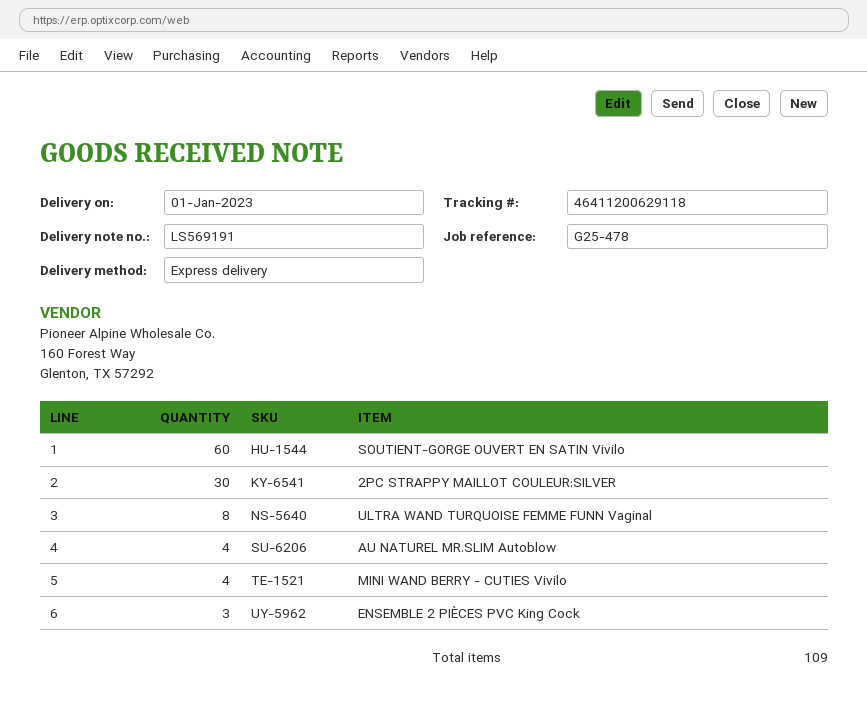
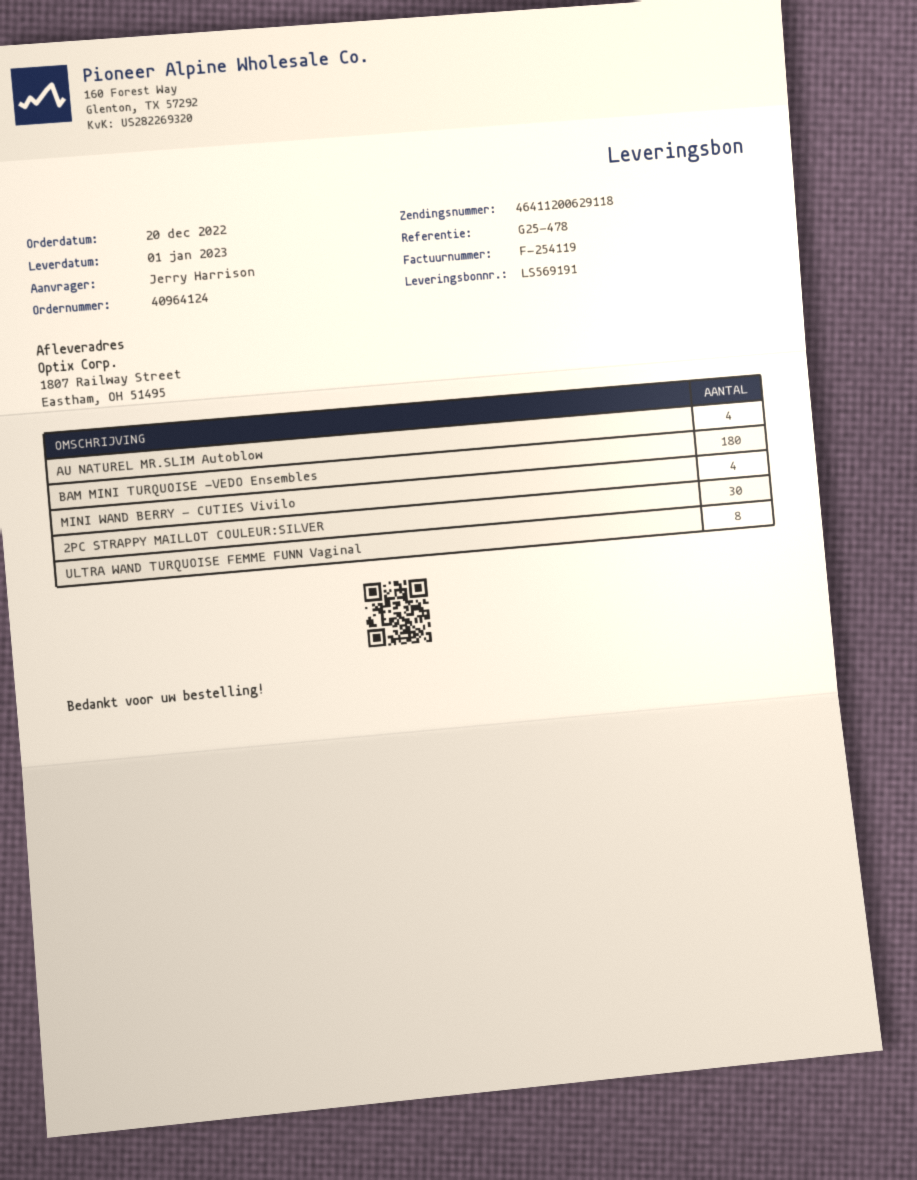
SOUTIENT-GORGE OUVERT EN SATIN Vivilo: 60 -> none
ENSEMBLE 2 PIÈCES PVC King Cock: 3 -> none
BAM MINI TURQUOISE -VEDO Ensembles: none -> 180

